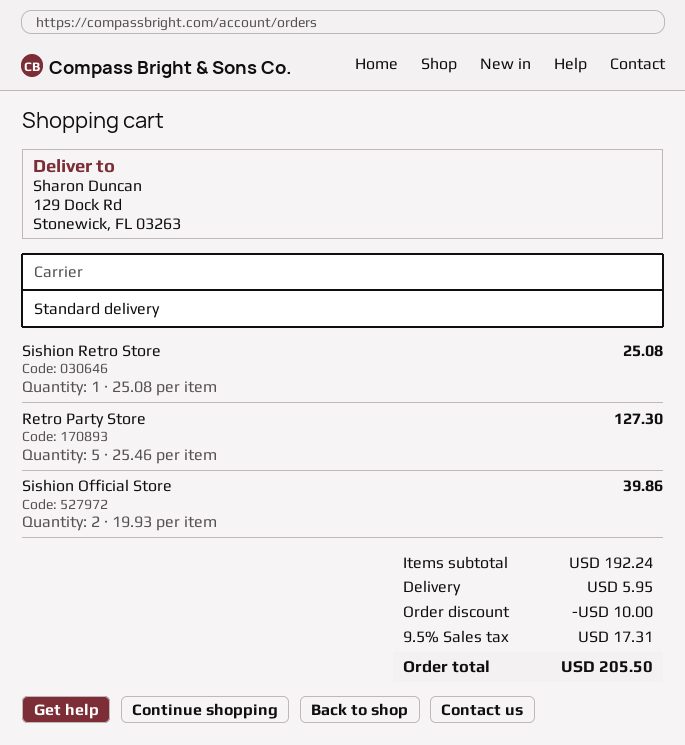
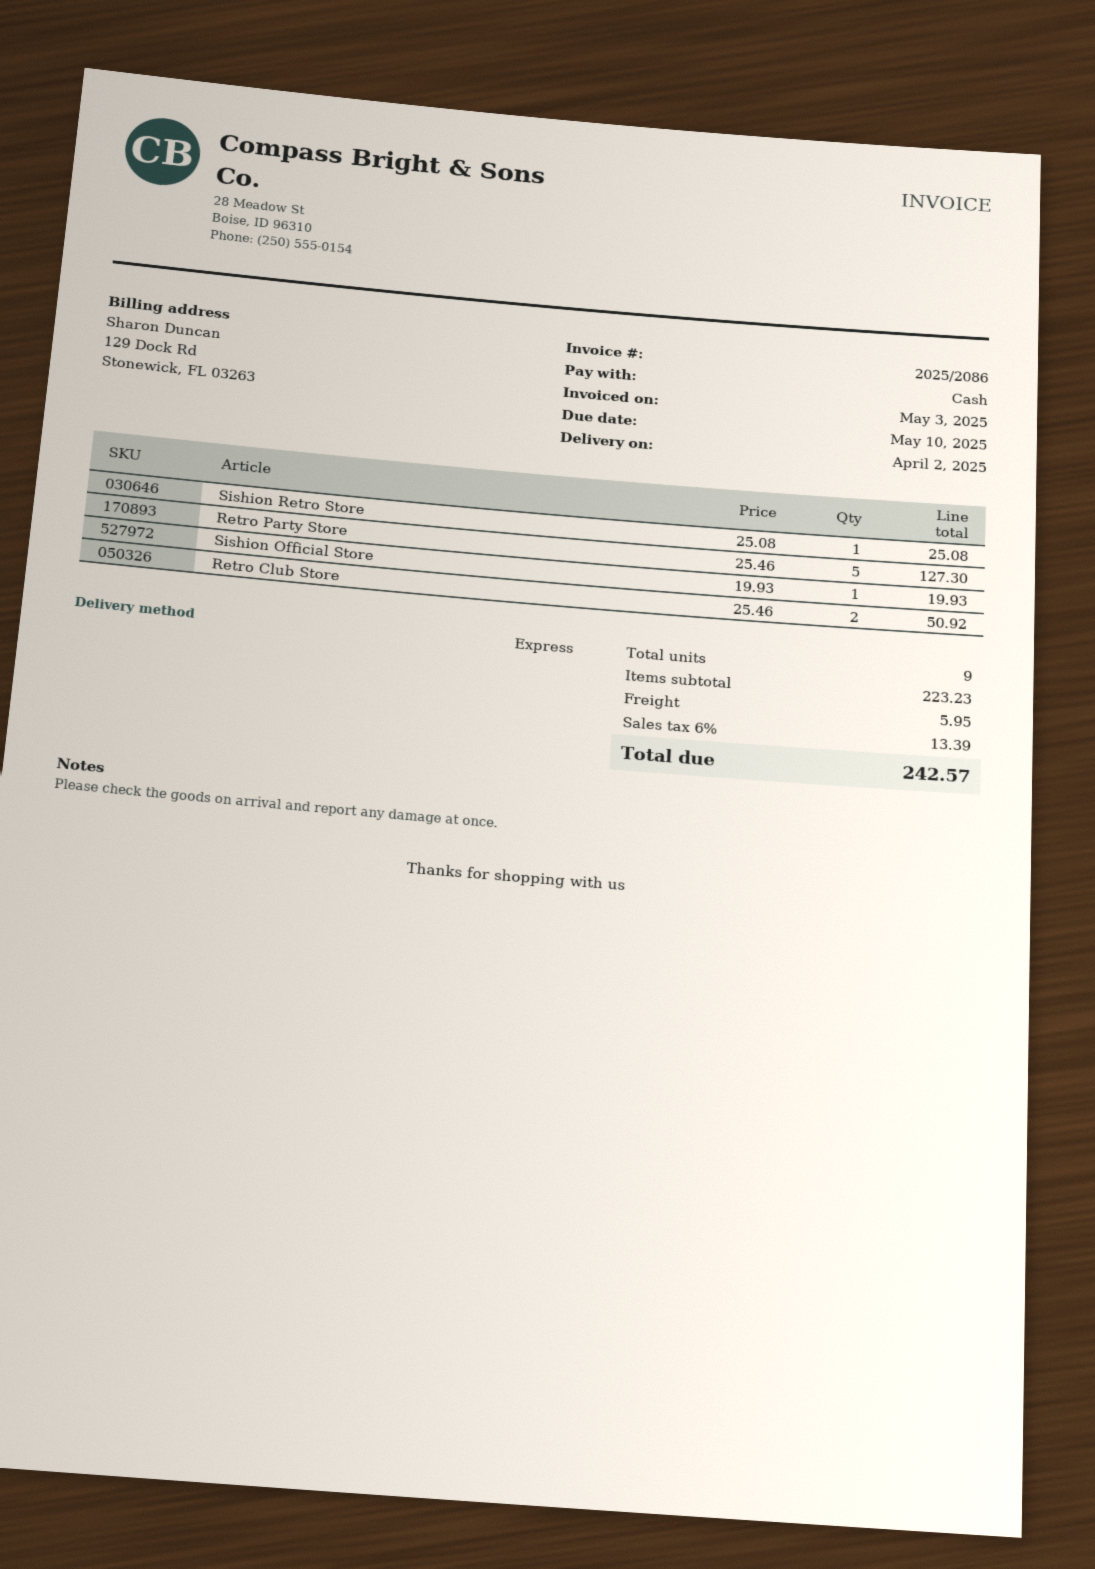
shipping method: standard -> express
Sishion Official Store: 2 x 19.93 = 39.86 -> 1 x 19.93 = 19.93
Retro Club Store: none -> 2 x 25.46 = 50.92
subtotal: 192.24 -> 223.23
discount: 10.00 -> none
tax: 9.5% = 17.31 -> 6% = 13.39
total: 205.50 -> 242.57

